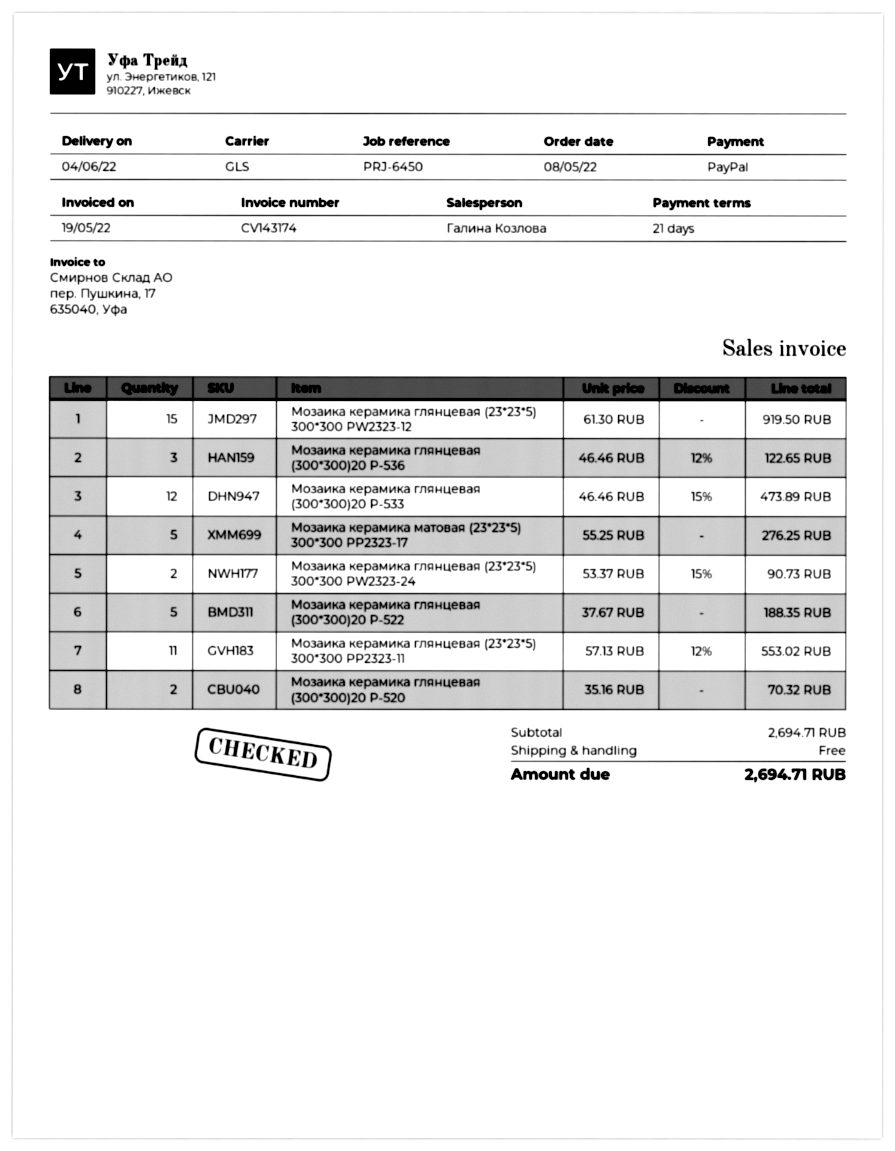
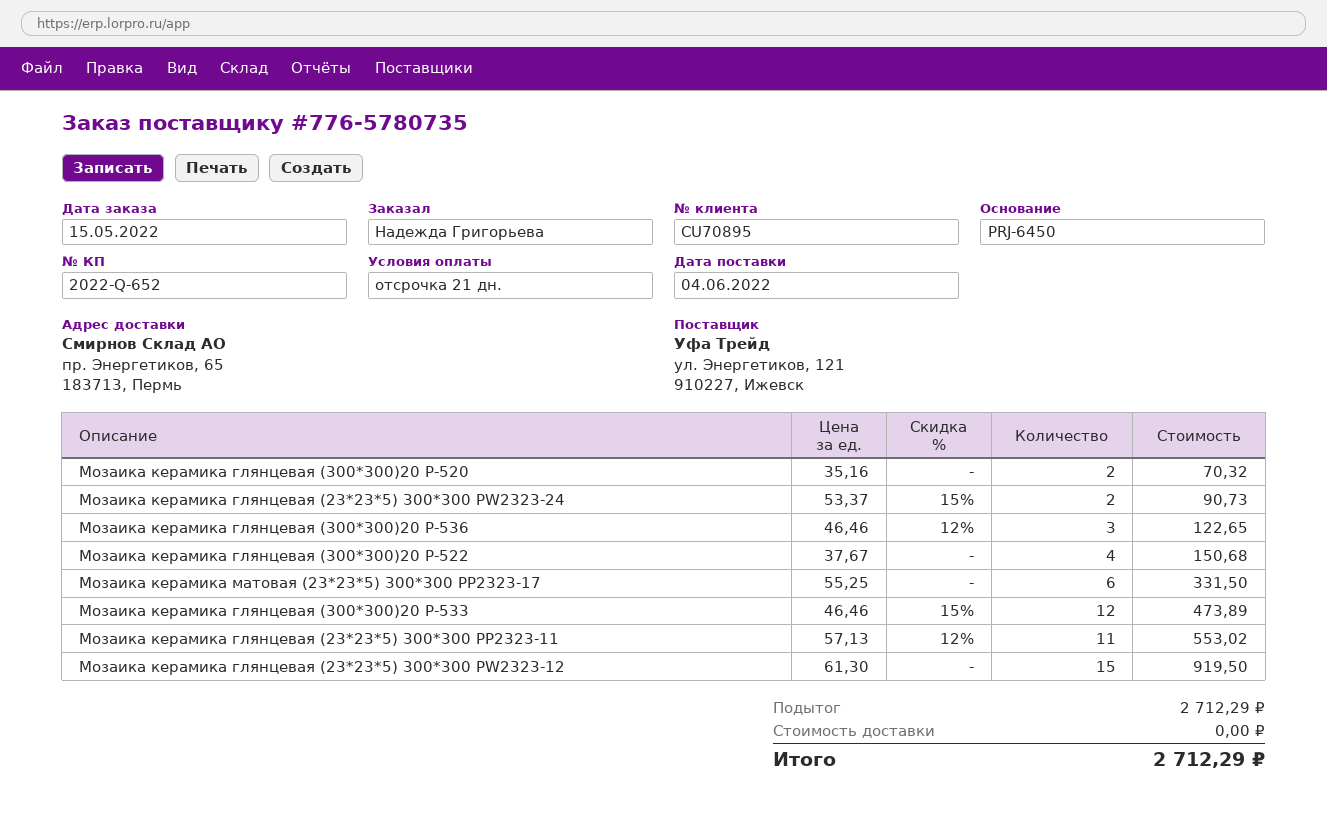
order date: 2022-05-08 -> 2022-05-15
Мозаика керамика матовая (23*23*5) 300*300 PP2323-17: 5 x 55.25 = 276.25 -> 6 x 55.25 = 331.50
Мозаика керамика глянцевая (300*300)20 P-522: 5 x 37.67 = 188.35 -> 4 x 37.67 = 150.68
subtotal: 2694.71 -> 2712.29
total: 2694.71 -> 2712.29

